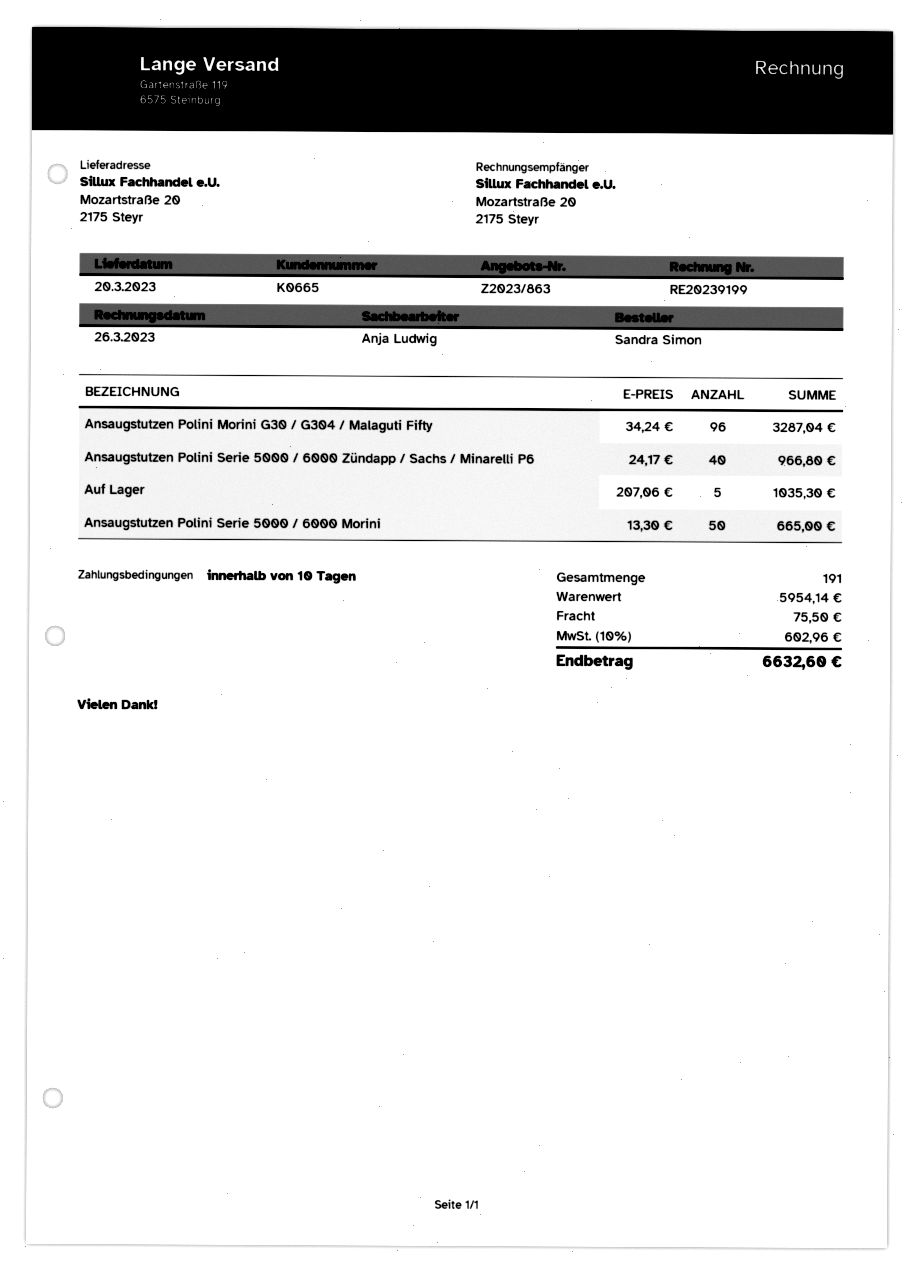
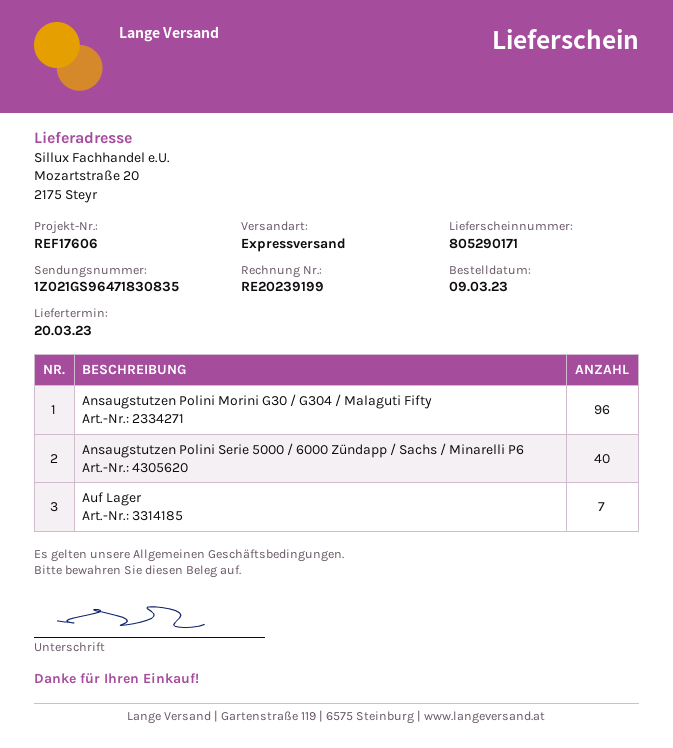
Auf Lager: 5 -> 7
Ansaugstutzen Polini Serie 5000 / 6000 Morini: 50 -> none

